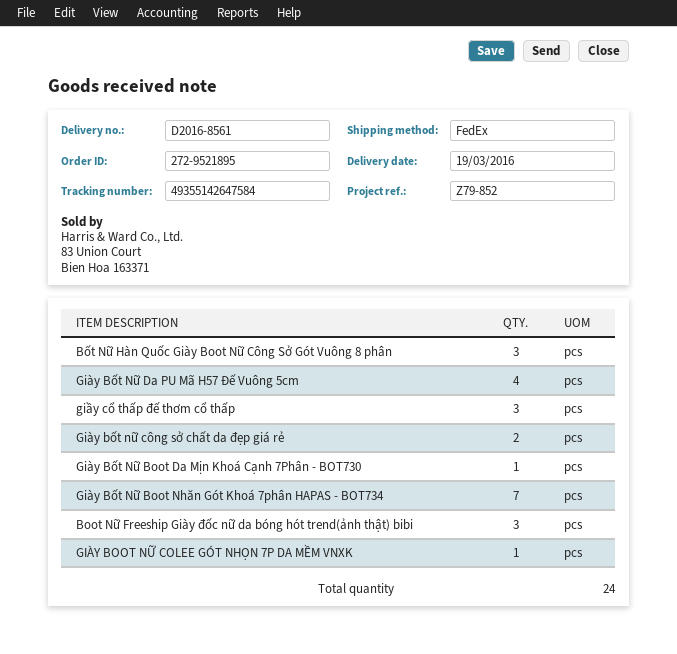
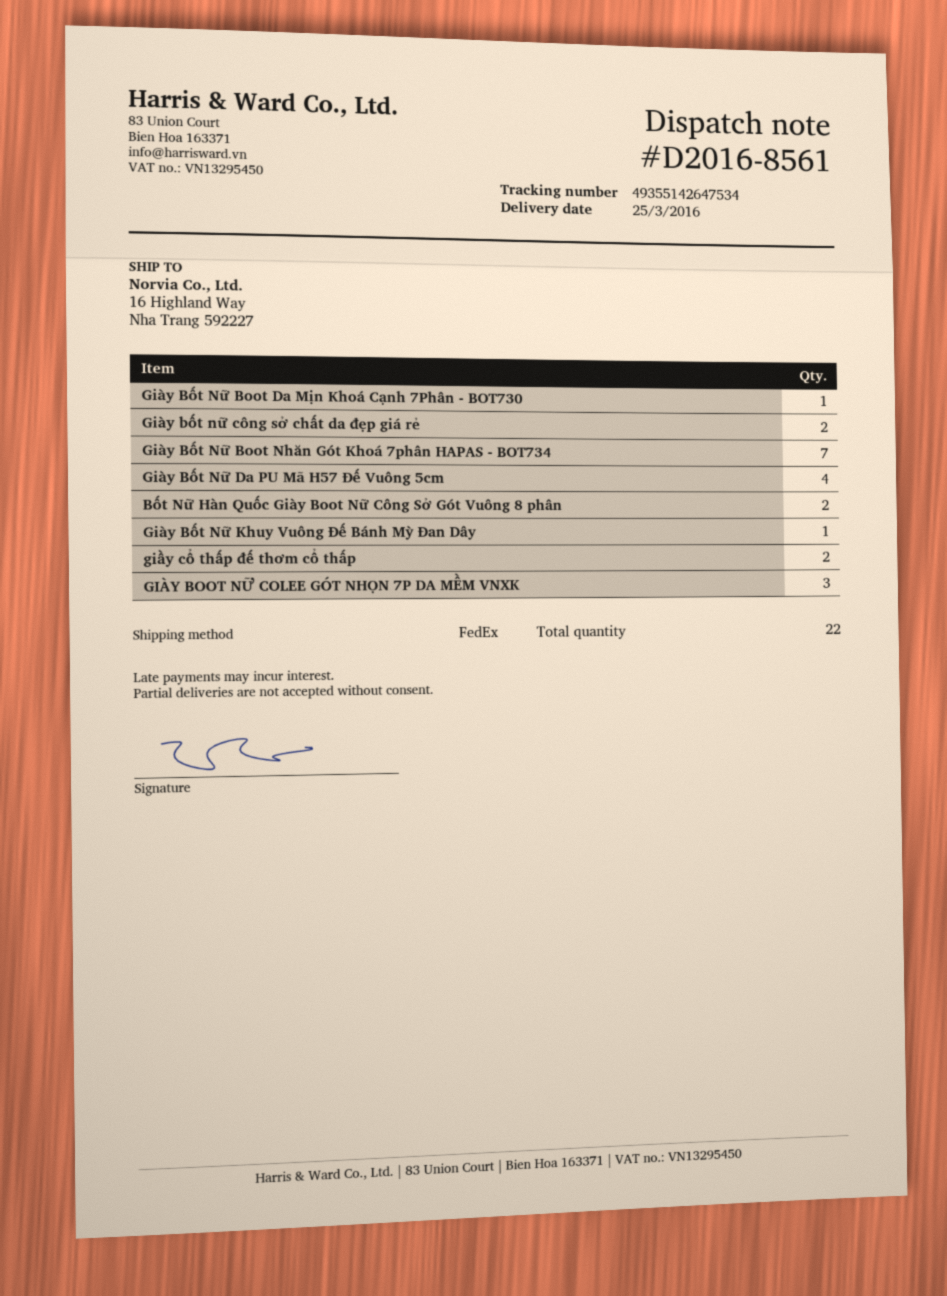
delivery date: 2016-03-19 -> 2016-03-25
tracking number: 49355142647584 -> 49355142647534
Bốt Nữ Hàn Quốc Giày Boot Nữ Công Sở Gót Vuông 8 phân: 3 -> 2
giầy cổ thấp đế thơm cổ thấp: 3 -> 2
Boot Nữ Freeship Giày đốc nữ da bóng hót trend(ảnh thật) bibi: 3 -> none
GIÀY BOOT NỮ COLEE GÓT NHỌN 7P DA MỀM VNXK: 1 -> 3
Giày Bốt Nữ Khuy Vuông Đế Bánh Mỳ Đan Dây: none -> 1
total quantity: 24 -> 22

